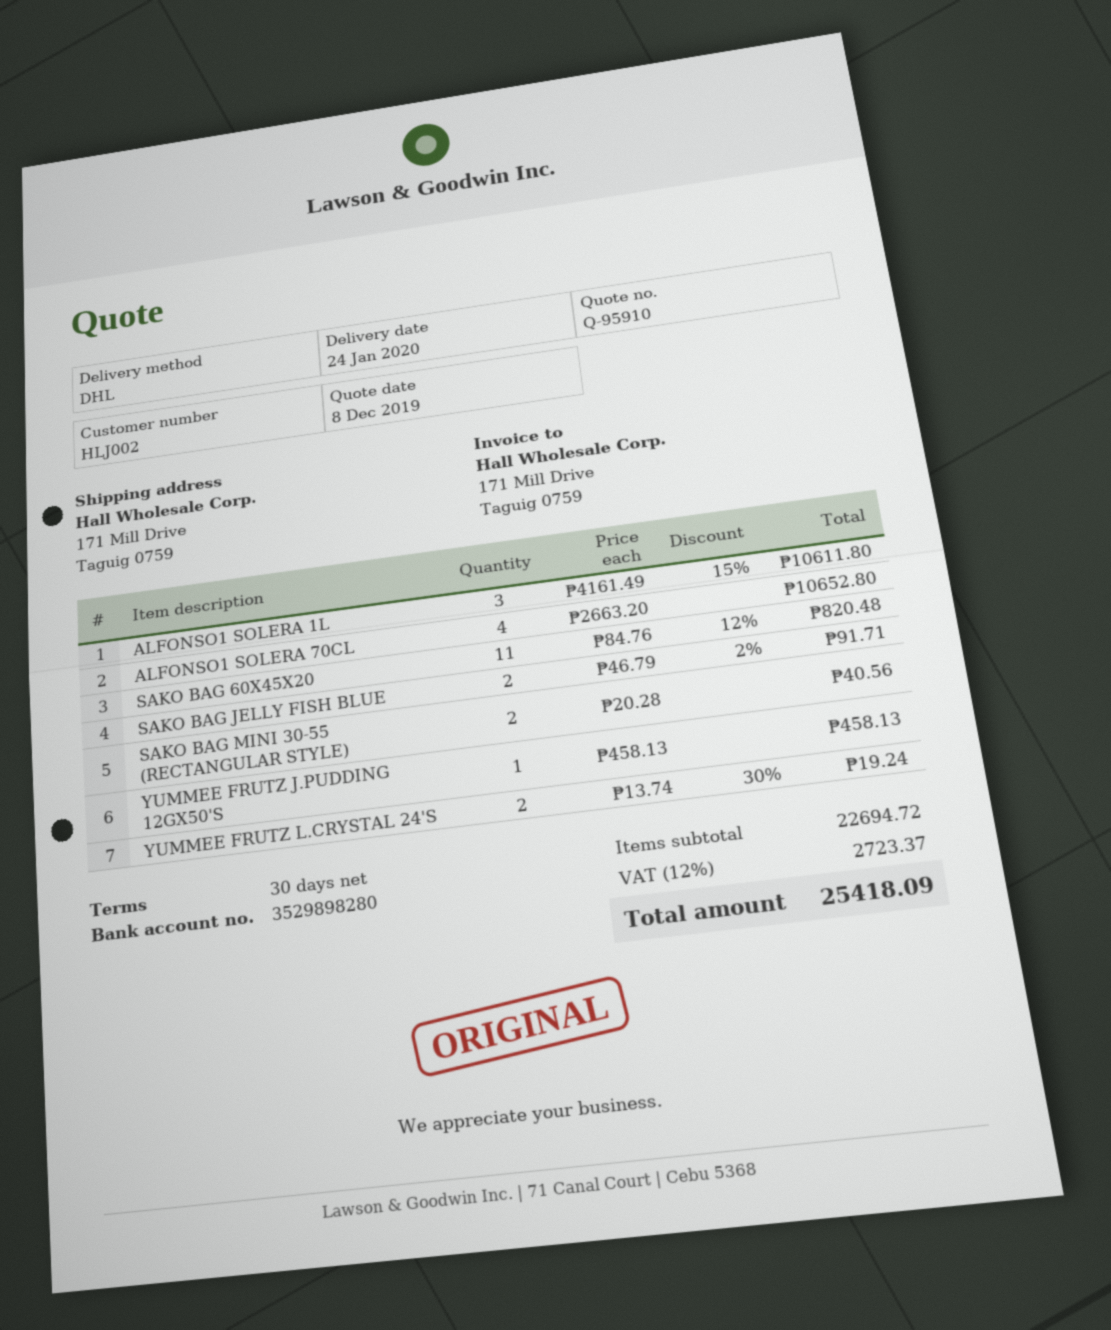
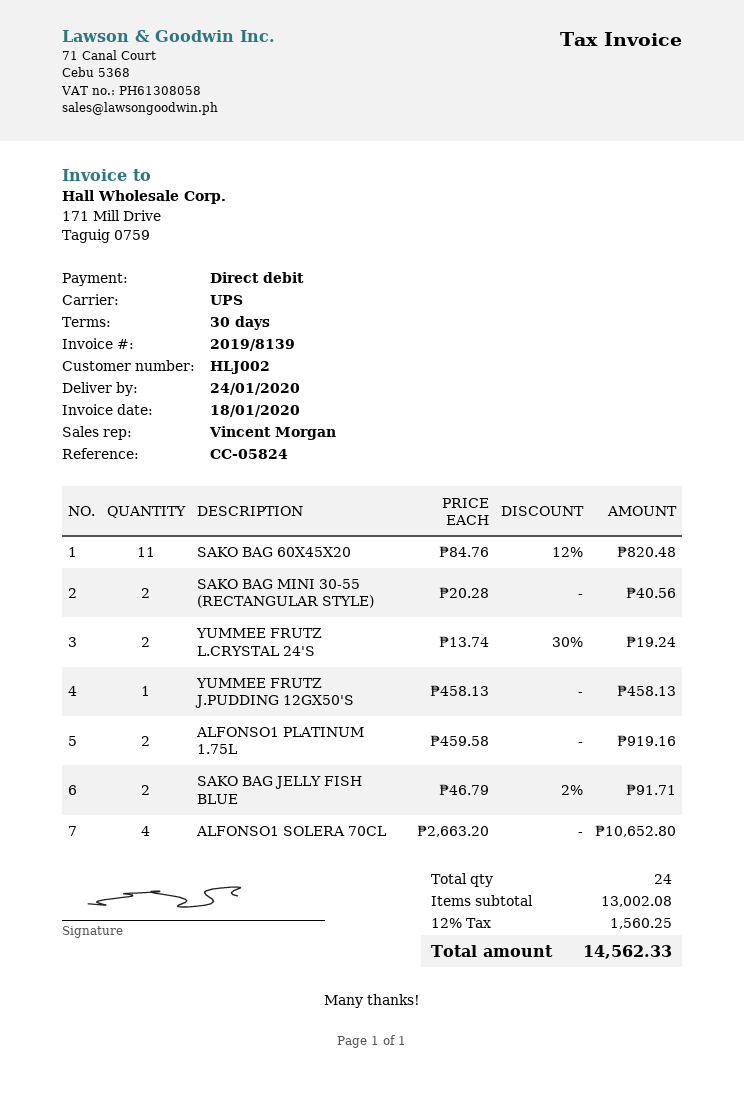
shipping method: DHL -> UPS
ALFONSO1 SOLERA 1L: 3 x 4161.49 - 15% = 10611.80 -> none
ALFONSO1 PLATINUM 1.75L: none -> 2 x 459.58 = 919.16
subtotal: 22694.72 -> 13002.08
tax: 12% = 2723.37 -> 12% = 1560.25
total: 25418.09 -> 14562.33

